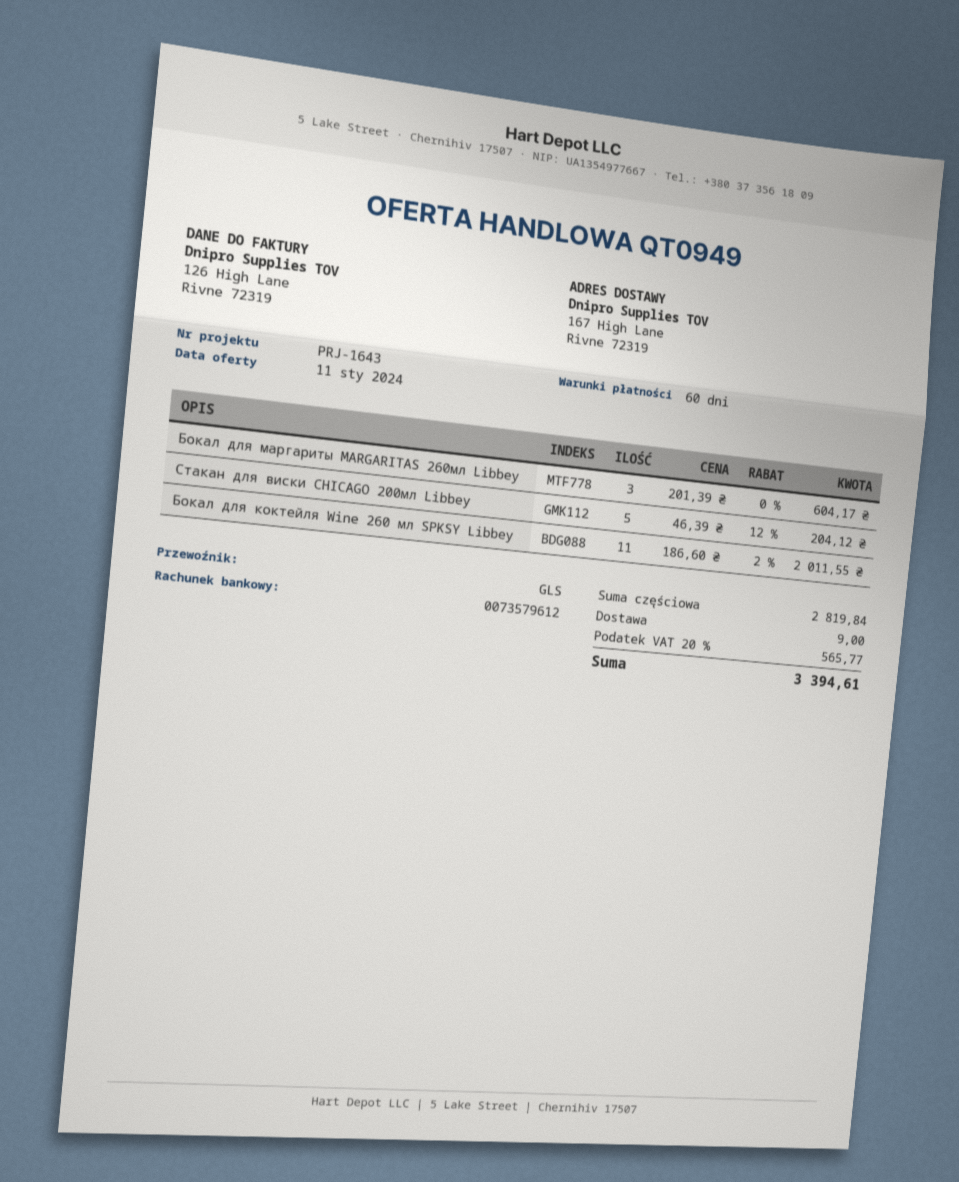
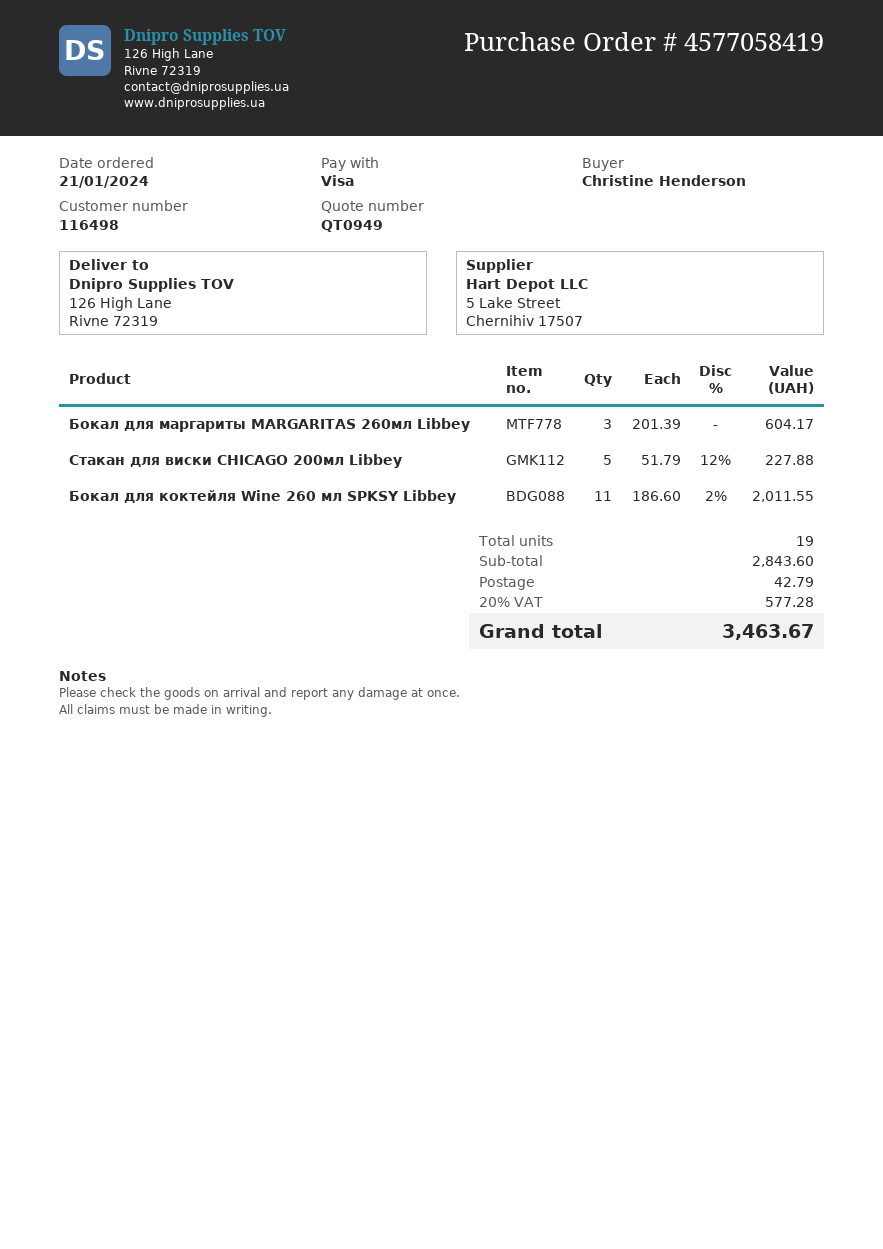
ship to: 167 High Lane, Rivne 72319 -> 126 High Lane, Rivne 72319
Стакан для виски CHICAGO 200мл Libbey: 5 x 46.39 - 12% = 204.12 -> 5 x 51.79 - 12% = 227.88
subtotal: 2819.84 -> 2843.60
shipping: 9.00 -> 42.79
tax: 20% = 565.77 -> 20% = 577.28
total: 3394.61 -> 3463.67

